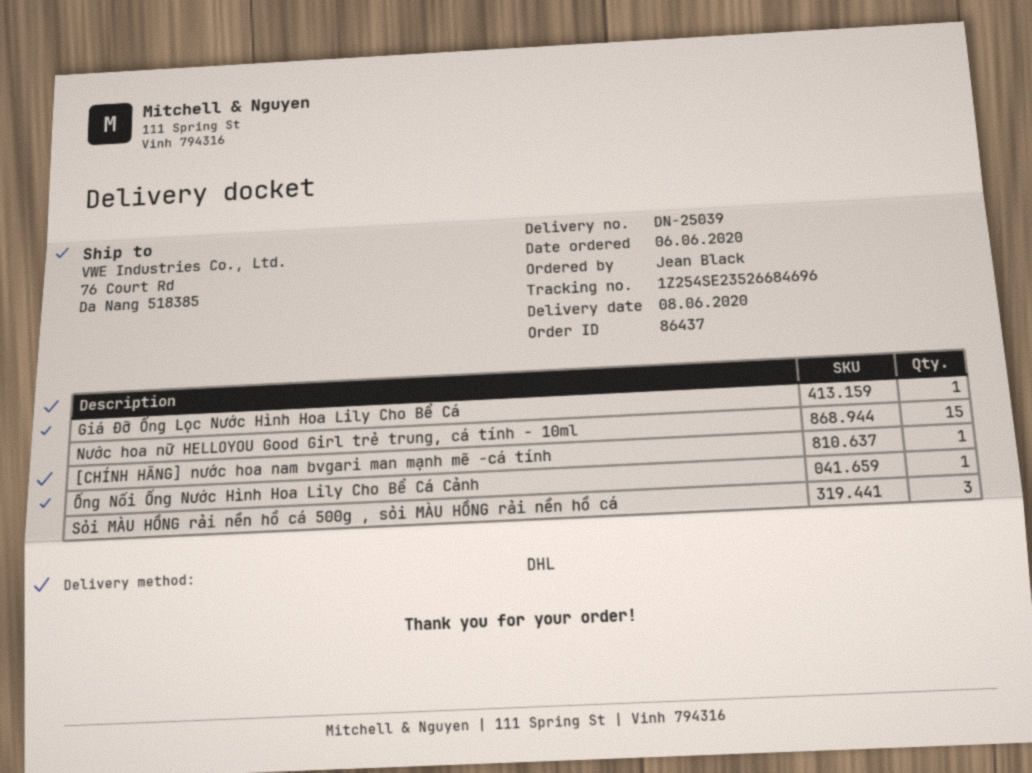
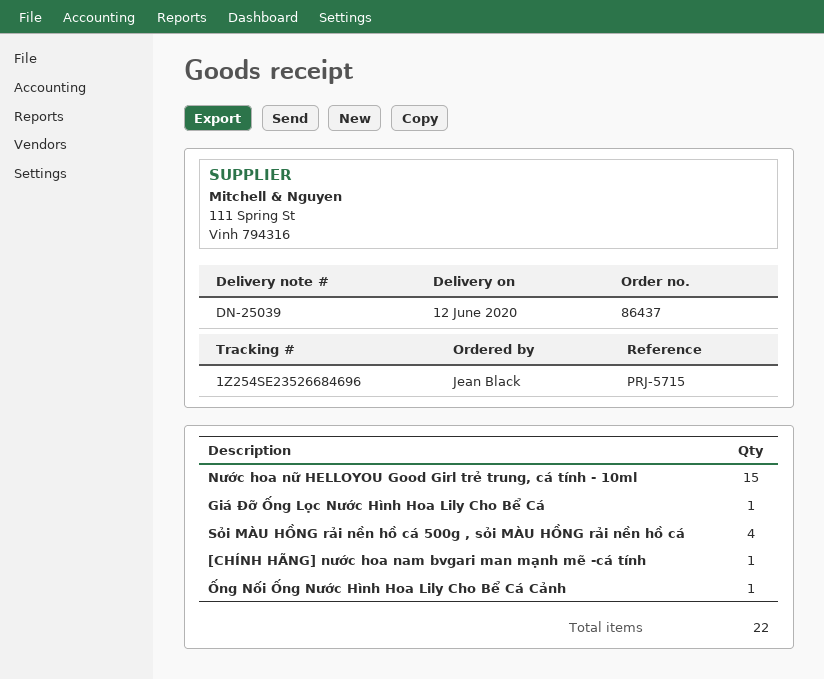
delivery date: 2020-06-08 -> 2020-06-12
Sỏi MÀU HỒNG rải nền hồ cá 500g , sỏi MÀU HỒNG rải nền hồ cá: 3 -> 4

